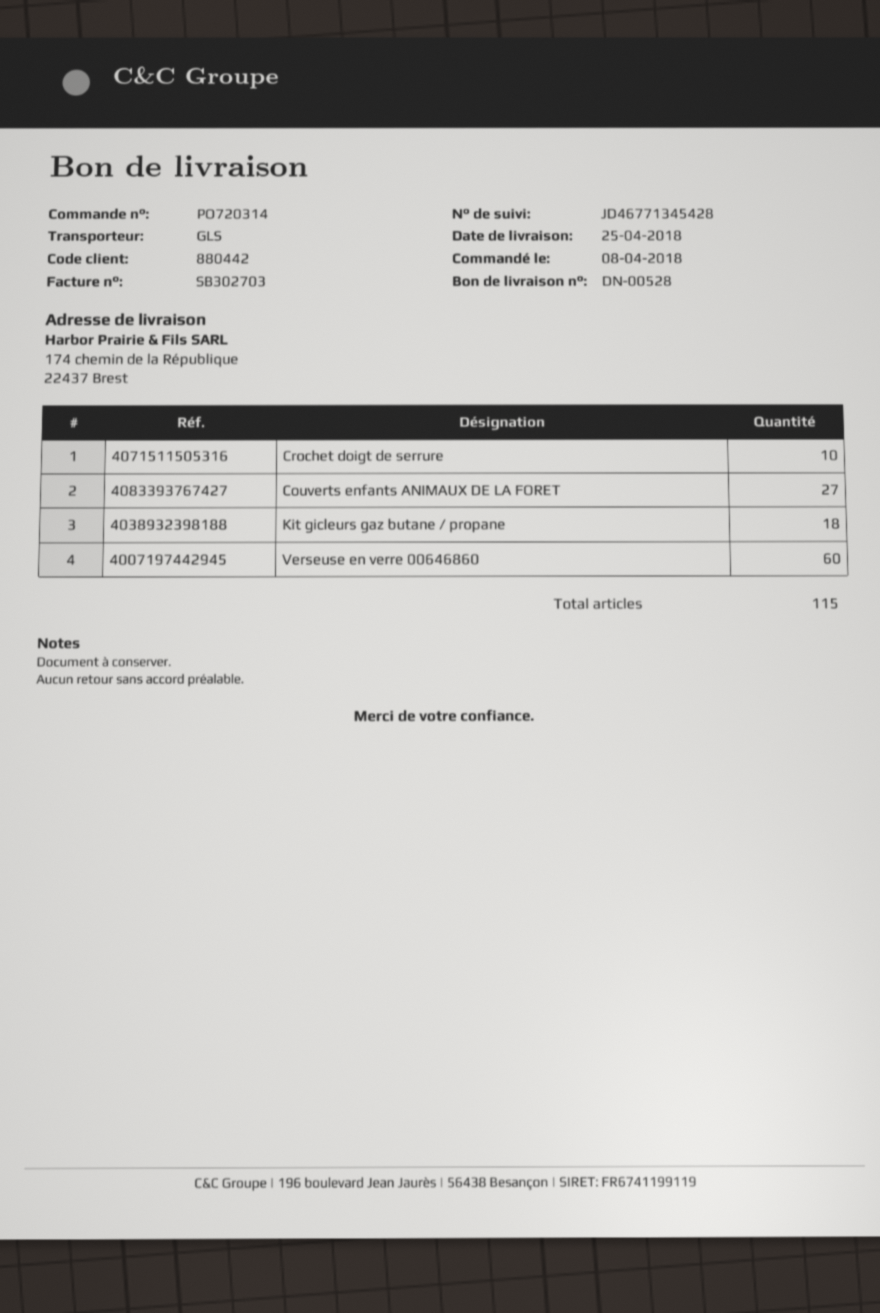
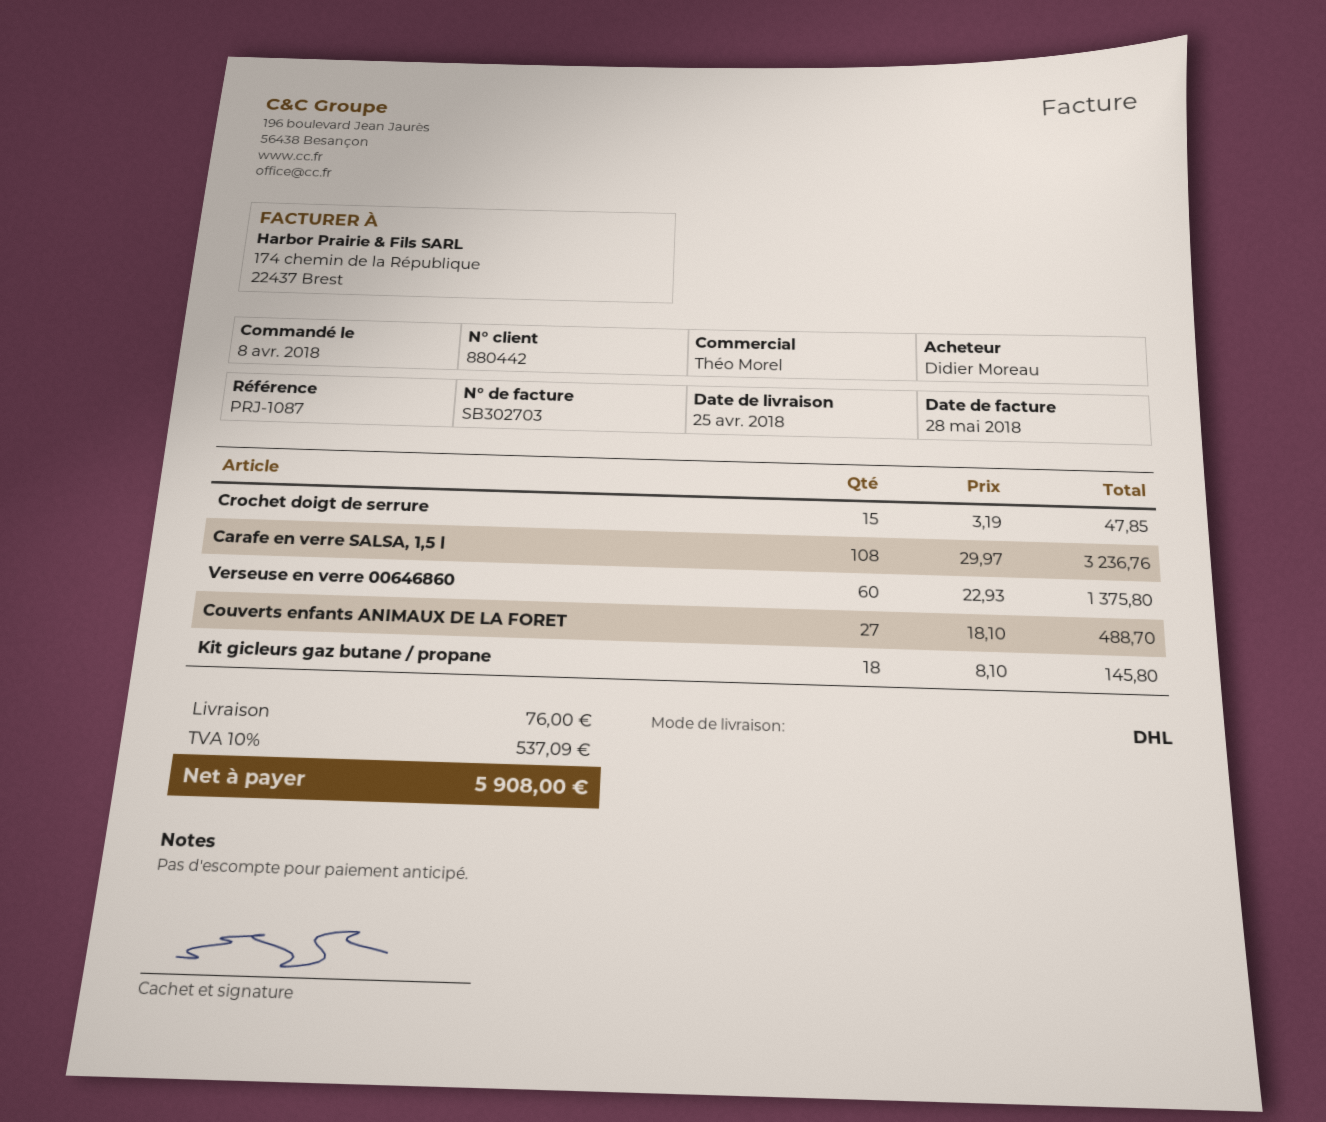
shipping method: GLS -> DHL
Crochet doigt de serrure: 10 -> 15
Carafe en verre SALSA, 1,5 l: none -> 108

